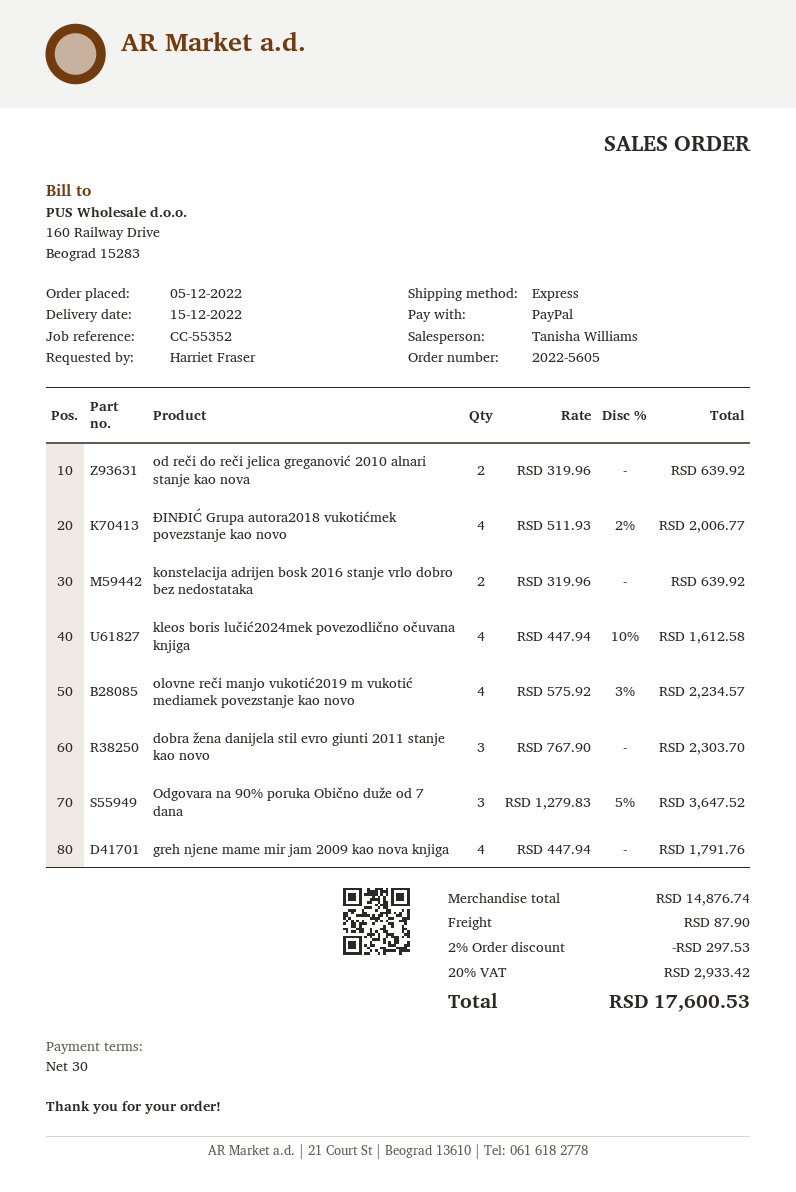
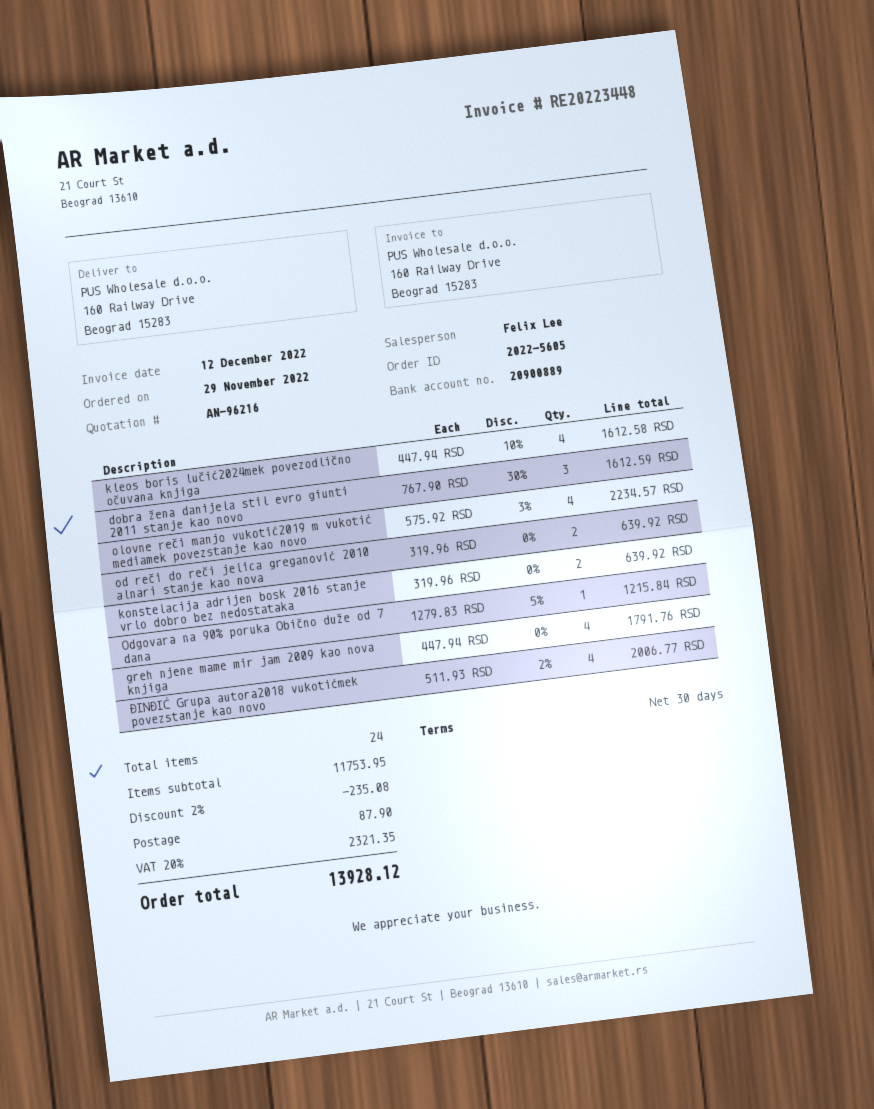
order date: 2022-12-05 -> 2022-11-29
sales rep: Tanisha Williams -> Felix Lee
dobra žena danijela stil evro giunti 2011 stanje kao novo: 3 x 767.90 = 2303.70 -> 3 x 767.90 - 30% = 1612.59
Odgovara na 90% poruka Obično duže od 7 dana: 3 x 1279.83 - 5% = 3647.52 -> 1 x 1279.83 - 5% = 1215.84
subtotal: 14876.74 -> 11753.95
discount: 2% = 297.53 -> 2% = 235.08
tax: 20% = 2933.42 -> 20% = 2321.35
total: 17600.53 -> 13928.12

